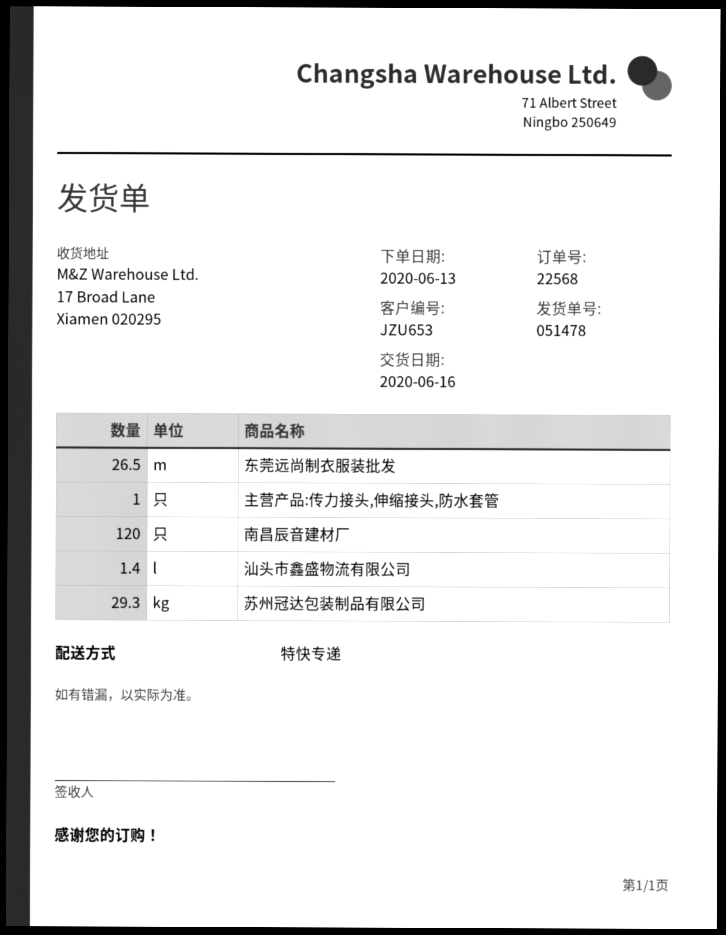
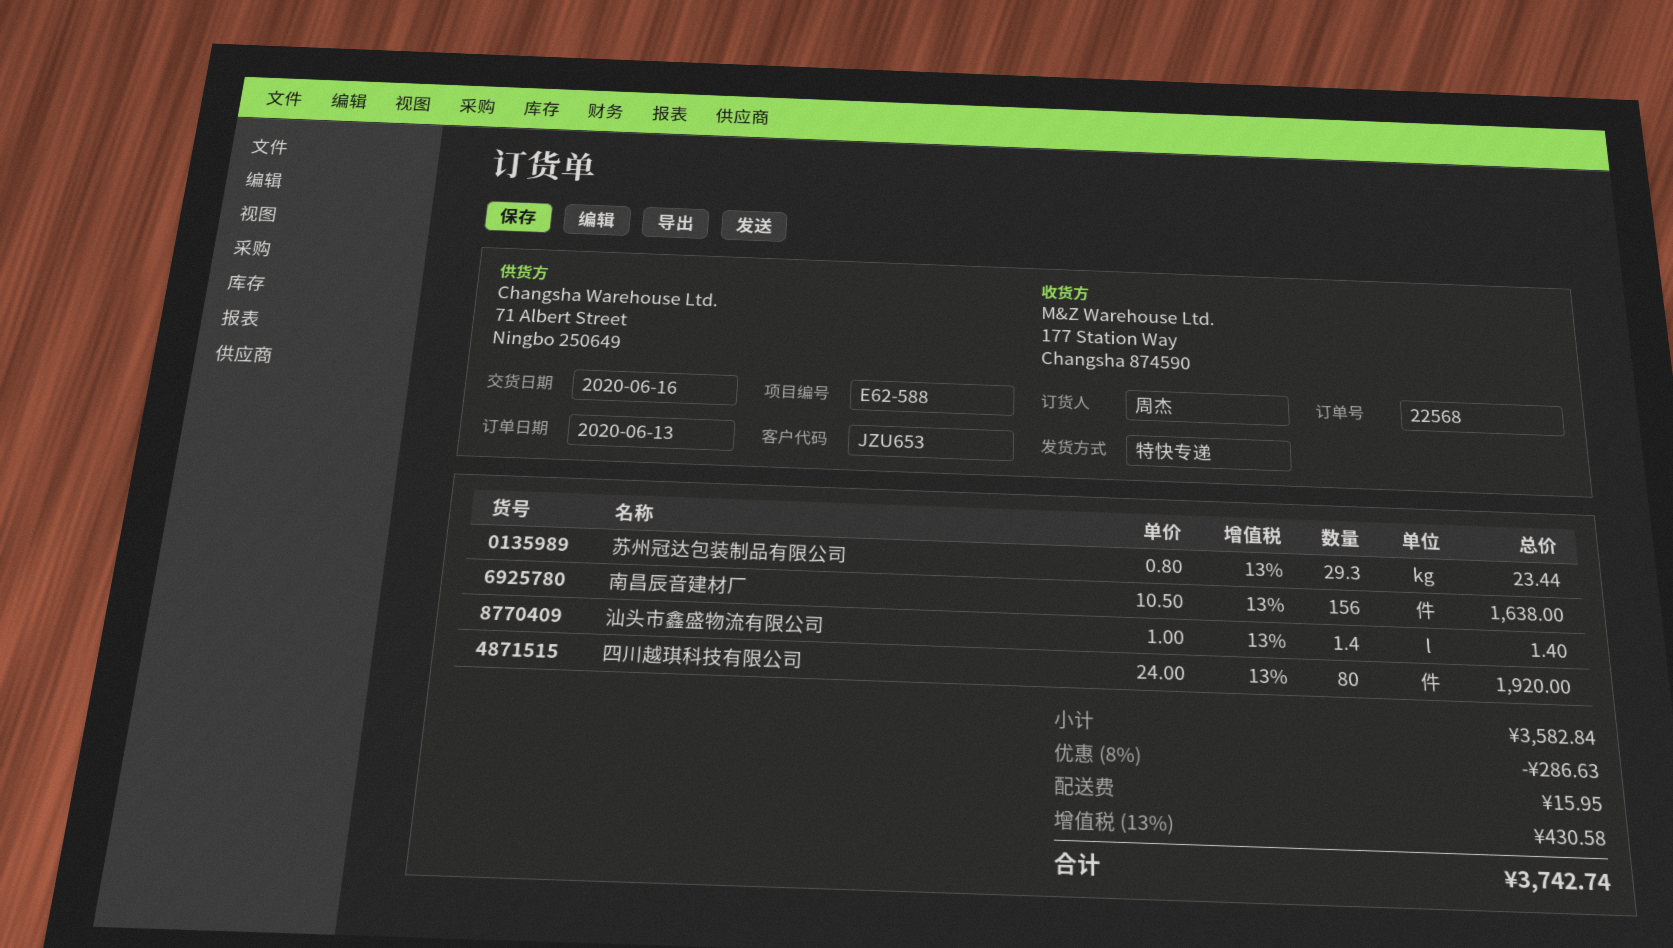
ship to: 17 Broad Lane, Xiamen 020295 -> 177 Station Way, Changsha 874590
东莞远尚制衣服装批发: 26.5 -> none
主营产品:传力接头,伸缩接头,防水套管: 1 -> none
南昌辰音建材厂: 120 -> 156
四川越琪科技有限公司: none -> 80

